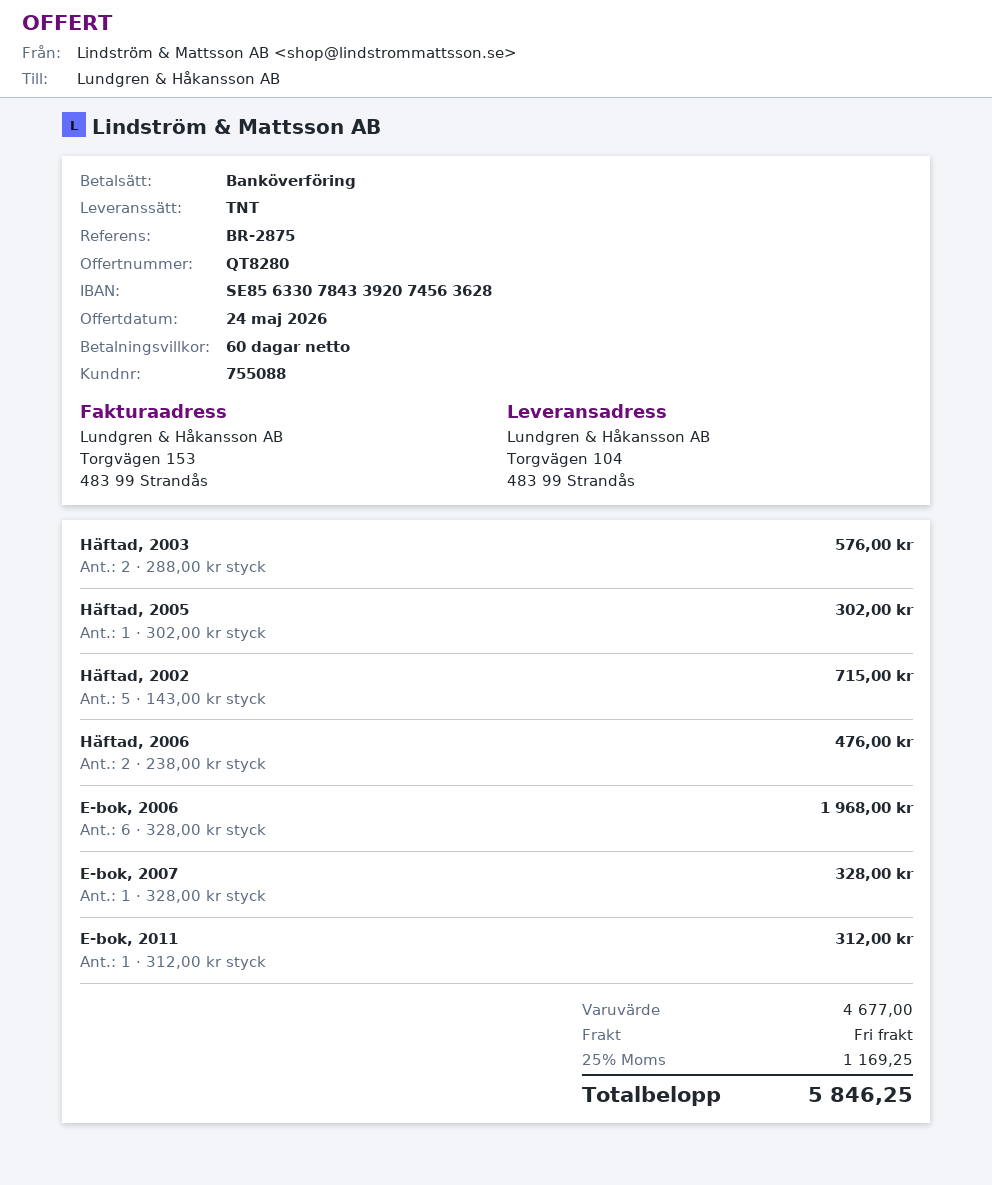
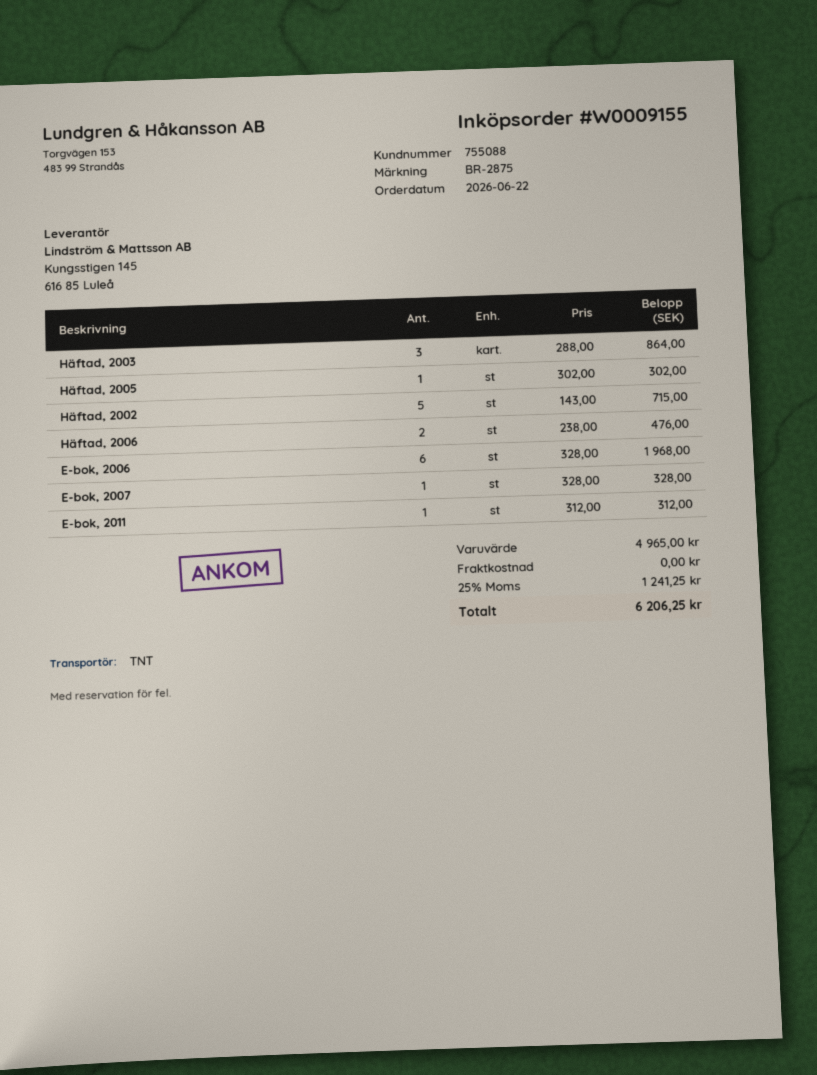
Häftad, 2003: 2 x 288.00 = 576.00 -> 3 x 288.00 = 864.00
subtotal: 4677.00 -> 4965.00
tax: 25% = 1169.25 -> 25% = 1241.25
total: 5846.25 -> 6206.25

